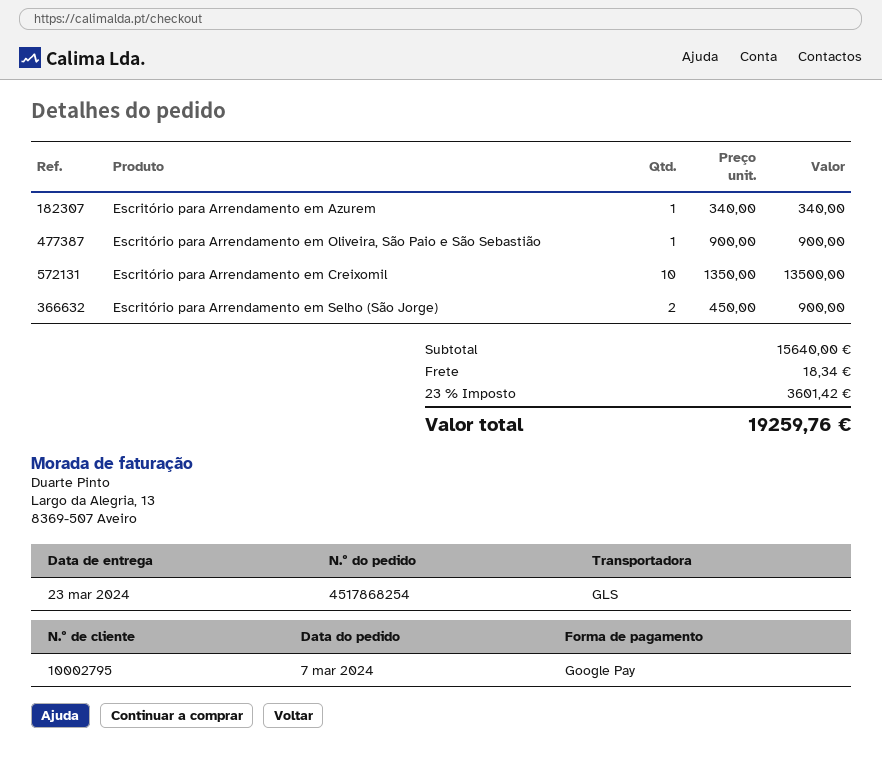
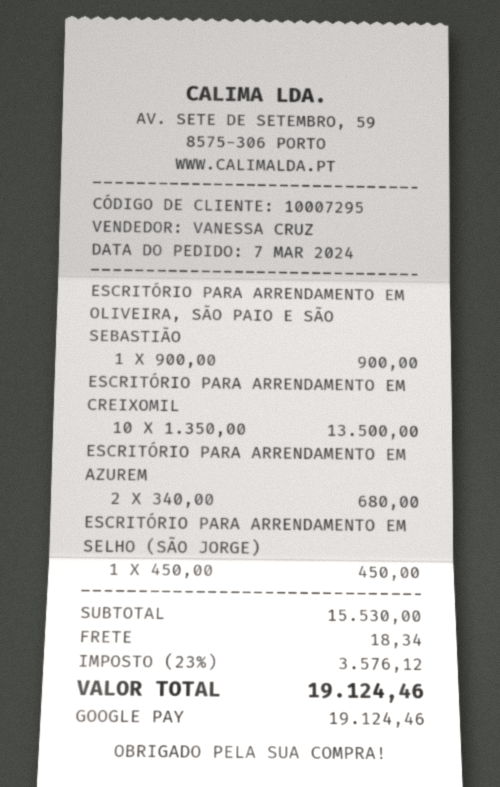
customer number: 10002795 -> 10007295
Escritório para Arrendamento em Azurem: 1 x 340.00 = 340.00 -> 2 x 340.00 = 680.00
Escritório para Arrendamento em Selho (São Jorge): 2 x 450.00 = 900.00 -> 1 x 450.00 = 450.00
subtotal: 15640.00 -> 15530.00
tax: 23% = 3601.42 -> 23% = 3576.12
total: 19259.76 -> 19124.46

